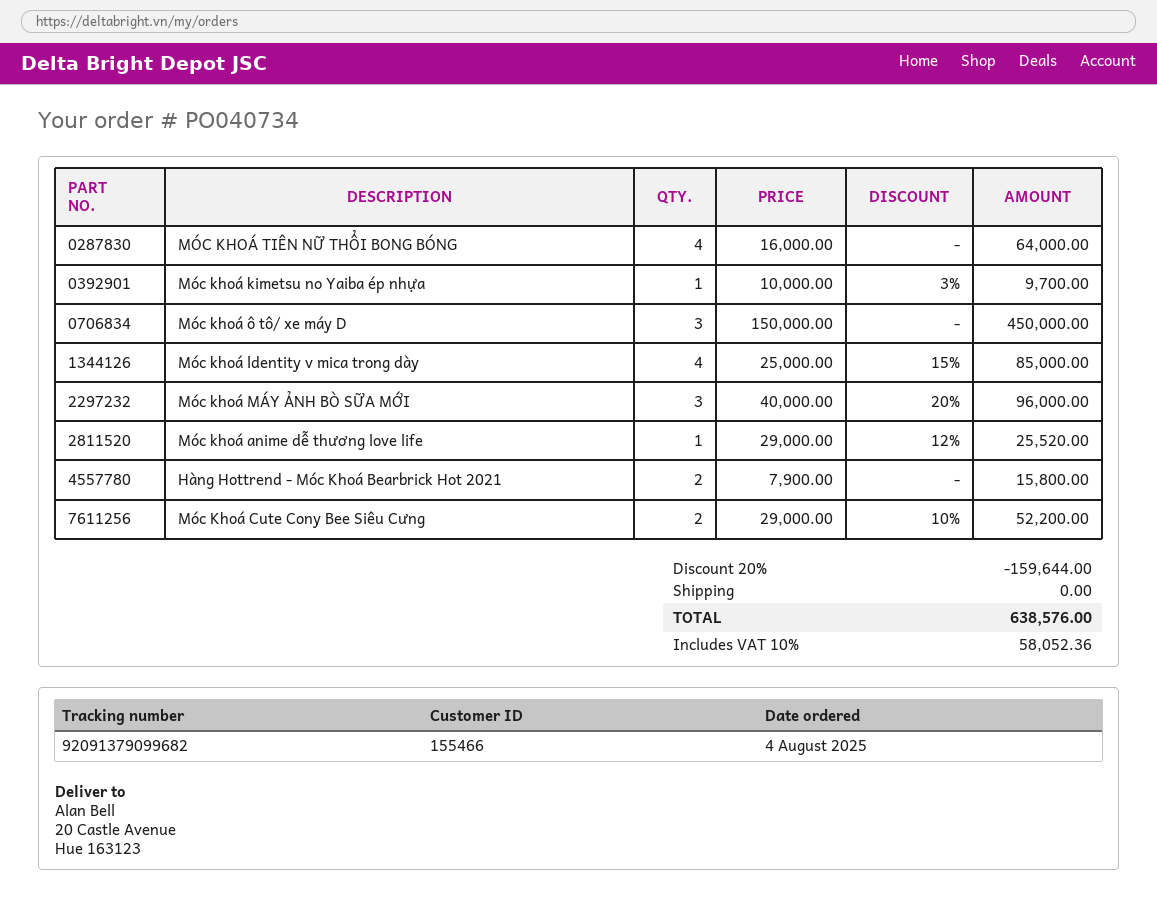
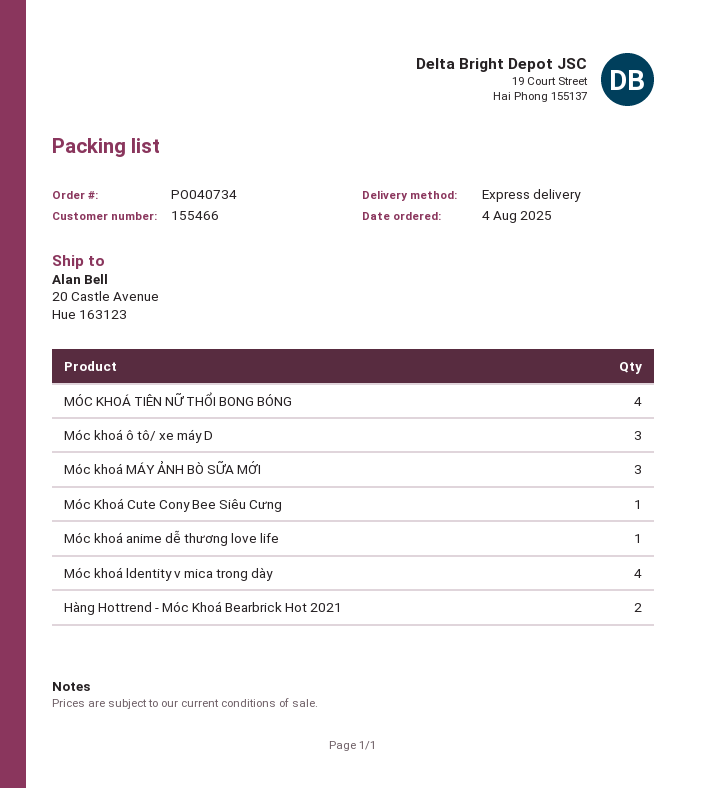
Móc khoá kimetsu no Yaiba ép nhựa: 1 -> none
Móc Khoá Cute Cony Bee Siêu Cưng: 2 -> 1

